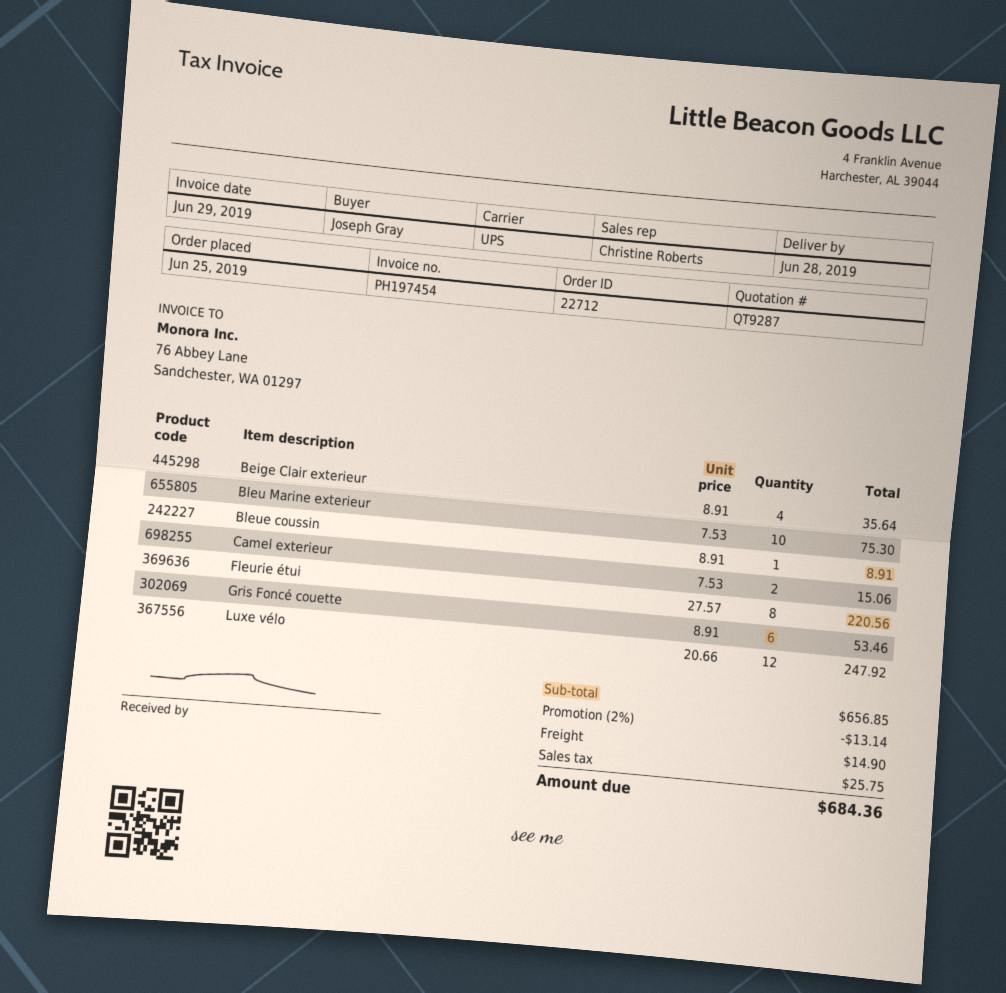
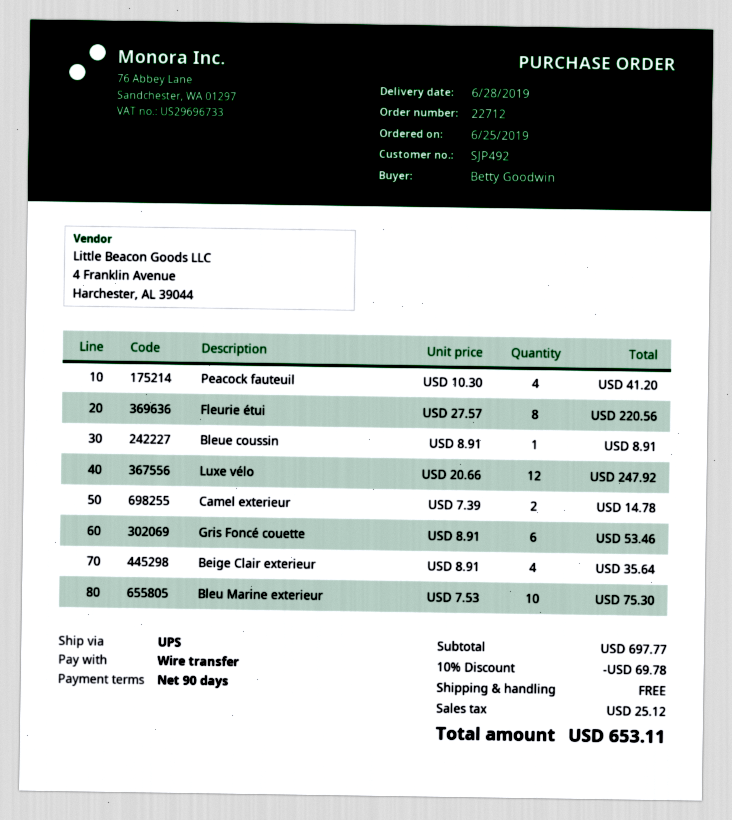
ordered by: Joseph Gray -> Betty Goodwin
Camel exterieur: 2 x 7.53 = 15.06 -> 2 x 7.39 = 14.78
Peacock fauteuil: none -> 4 x 10.30 = 41.20
subtotal: 656.85 -> 697.77
discount: 2% = 13.14 -> 10% = 69.78
shipping: 14.90 -> 0.00
tax: 25.75 -> 25.12
total: 684.36 -> 653.11

